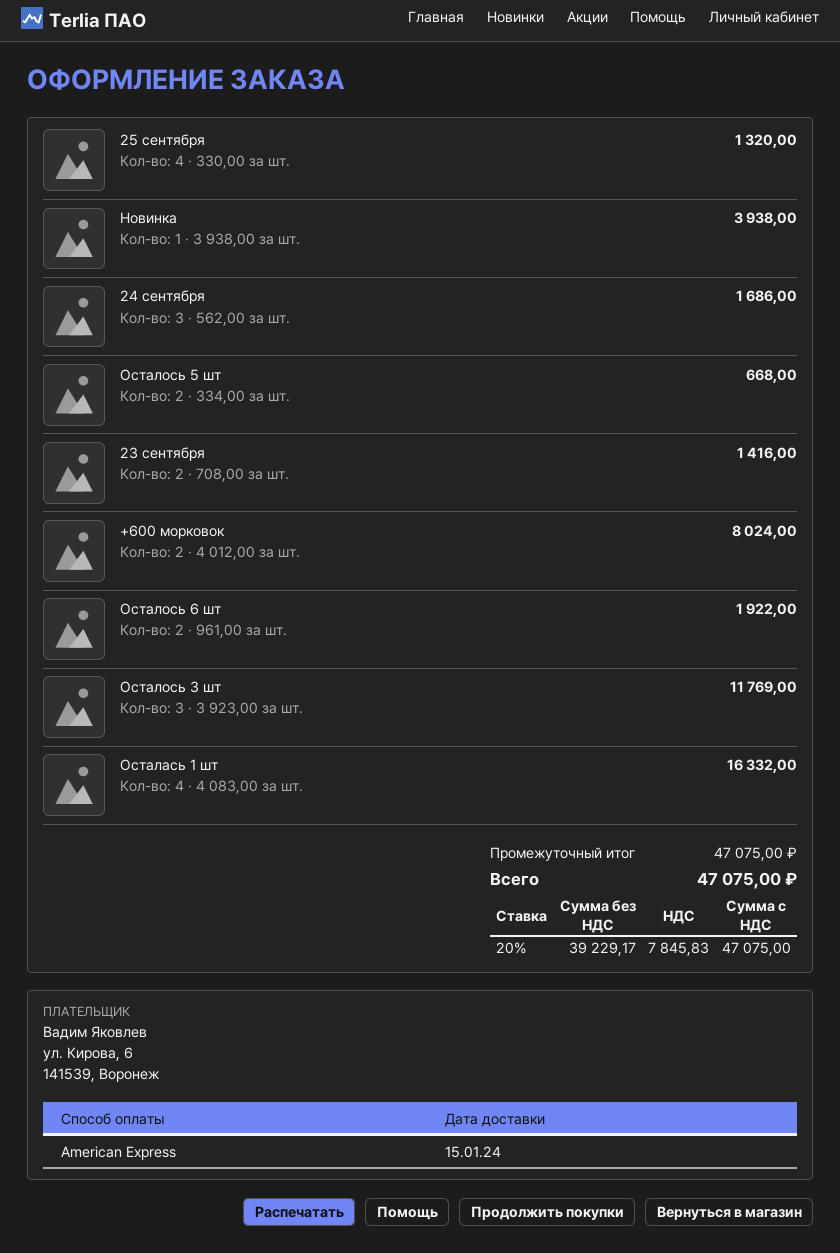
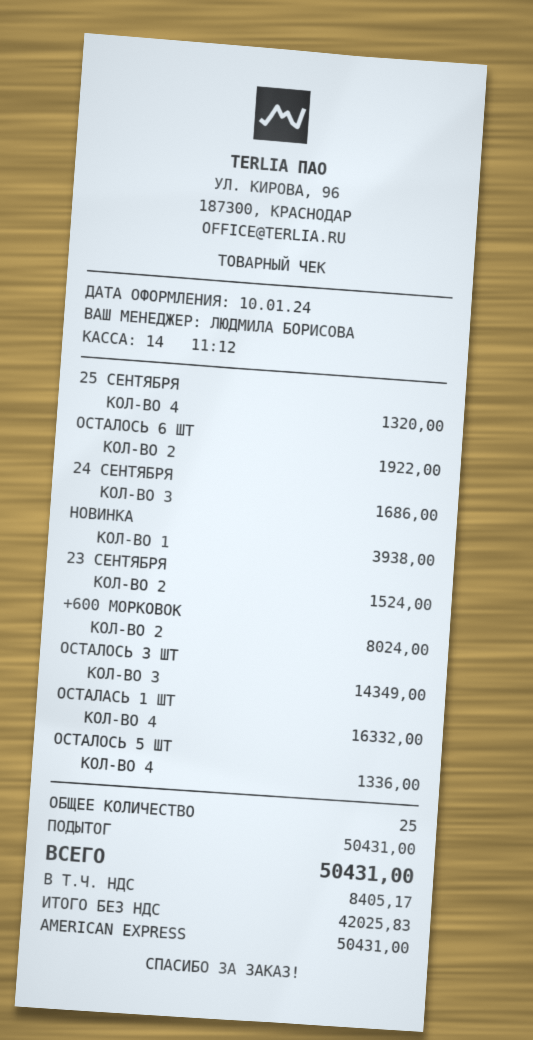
Осталось 5 шт: 2 for 668.00 -> 4 for 1336.00
23 сентября: 2 for 1416.00 -> 2 for 1524.00
Осталось 3 шт: 3 for 11769.00 -> 3 for 14349.00
subtotal: 47075.00 -> 50431.00
net: 39229.17 -> 42025.83
tax: 7845.83 -> 8405.17
total: 47075.00 -> 50431.00

